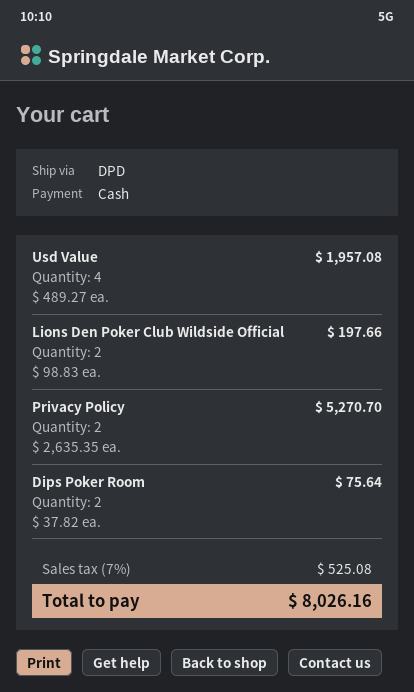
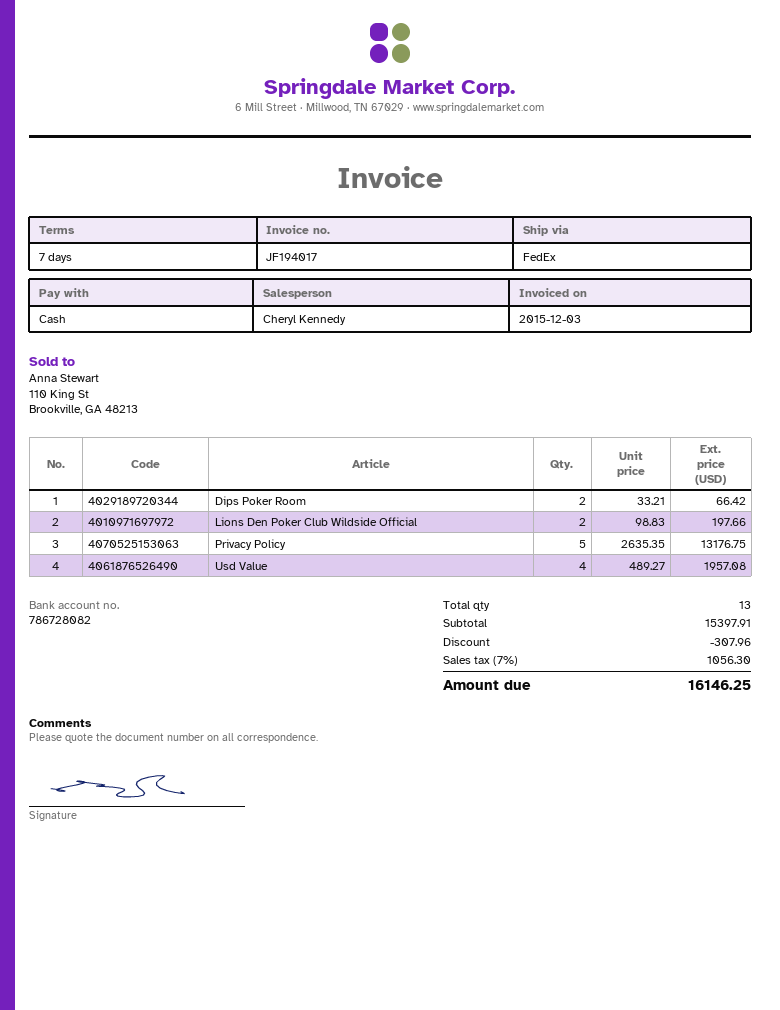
shipping method: DPD -> FedEx
Privacy Policy: 2 x 2635.35 = 5270.70 -> 5 x 2635.35 = 13176.75
Dips Poker Room: 2 x 37.82 = 75.64 -> 2 x 33.21 = 66.42
discount: none -> 307.96
tax: 7% = 525.08 -> 7% = 1056.30
total: 8026.16 -> 16146.25

